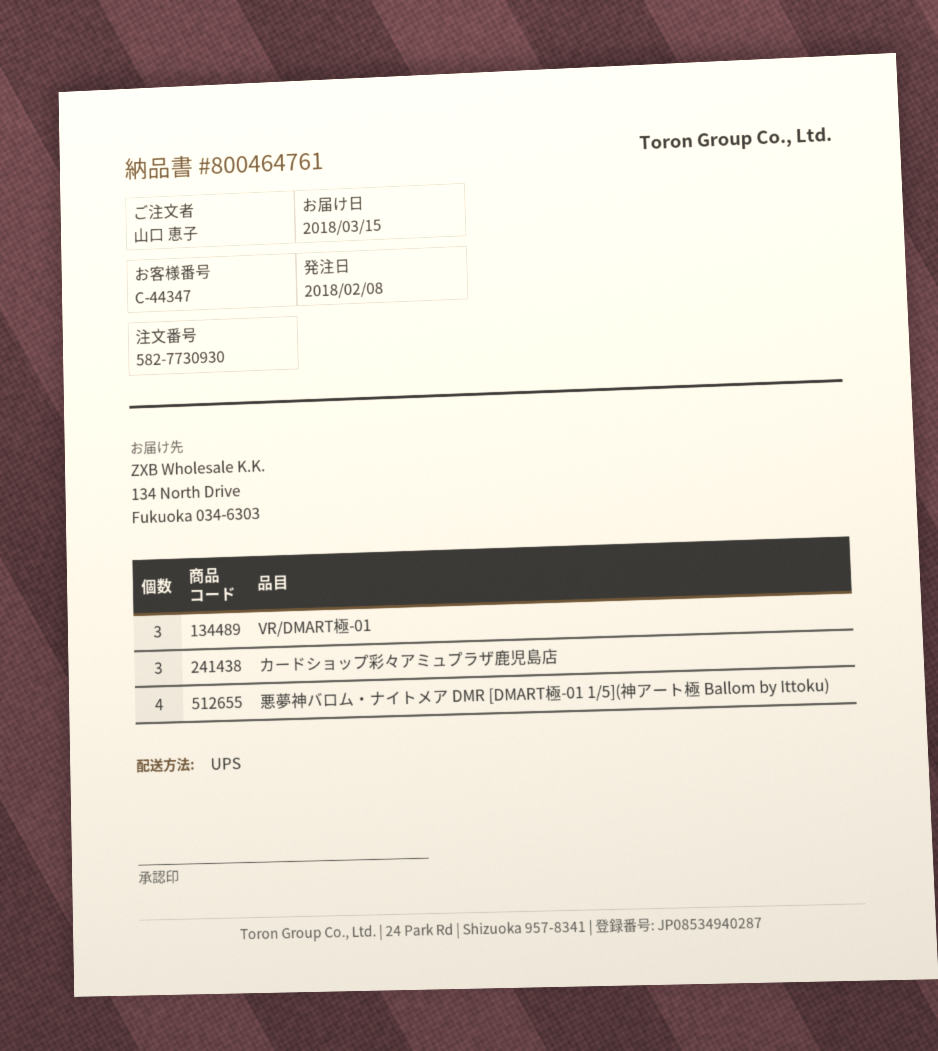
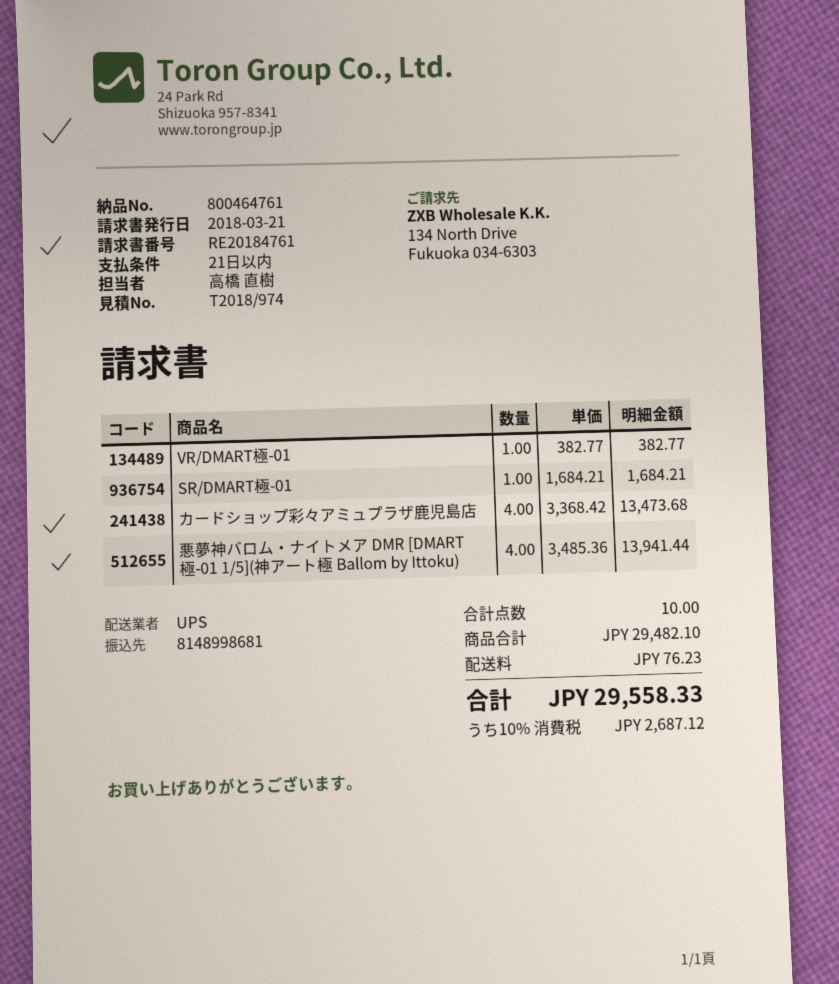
VR/DMART極-01: 3 -> 1
カードショップ彩々アミュプラザ鹿児島店: 3 -> 4
SR/DMART極-01: none -> 1

